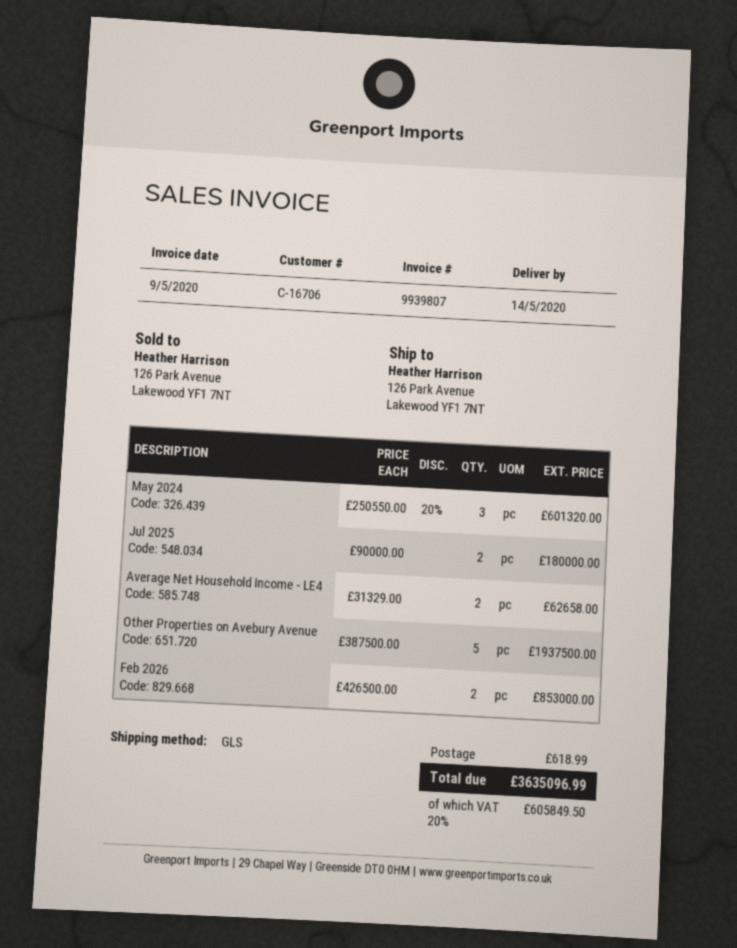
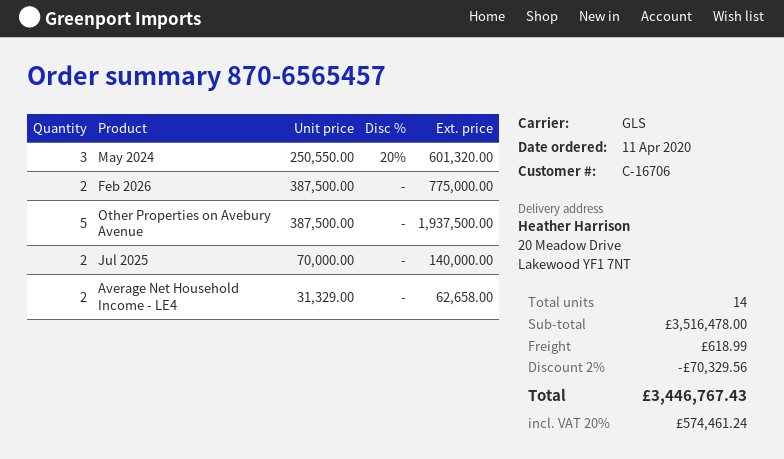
ship to: 126 Park Avenue, Lakewood YF1 7NT -> 20 Meadow Drive, Lakewood YF1 7NT
Jul 2025: 2 x 90000.00 = 180000.00 -> 2 x 70000.00 = 140000.00
Feb 2026: 2 x 426500.00 = 853000.00 -> 2 x 387500.00 = 775000.00
discount: none -> 2% = 70329.56
tax: 20% = 605849.50 -> 20% = 574461.24
total: 3635096.99 -> 3446767.43

